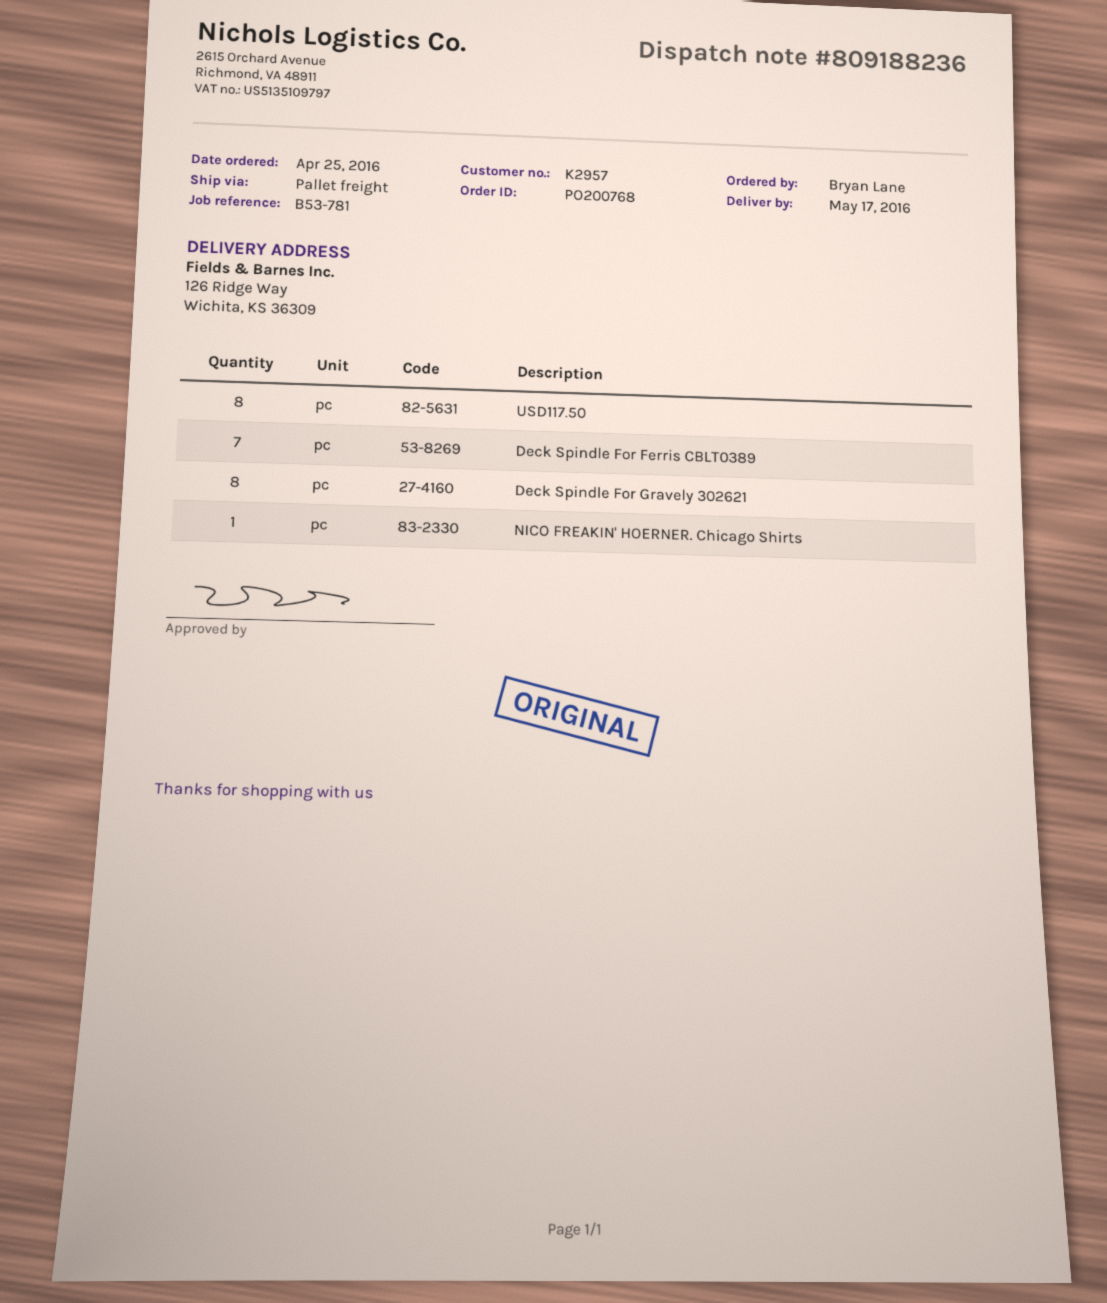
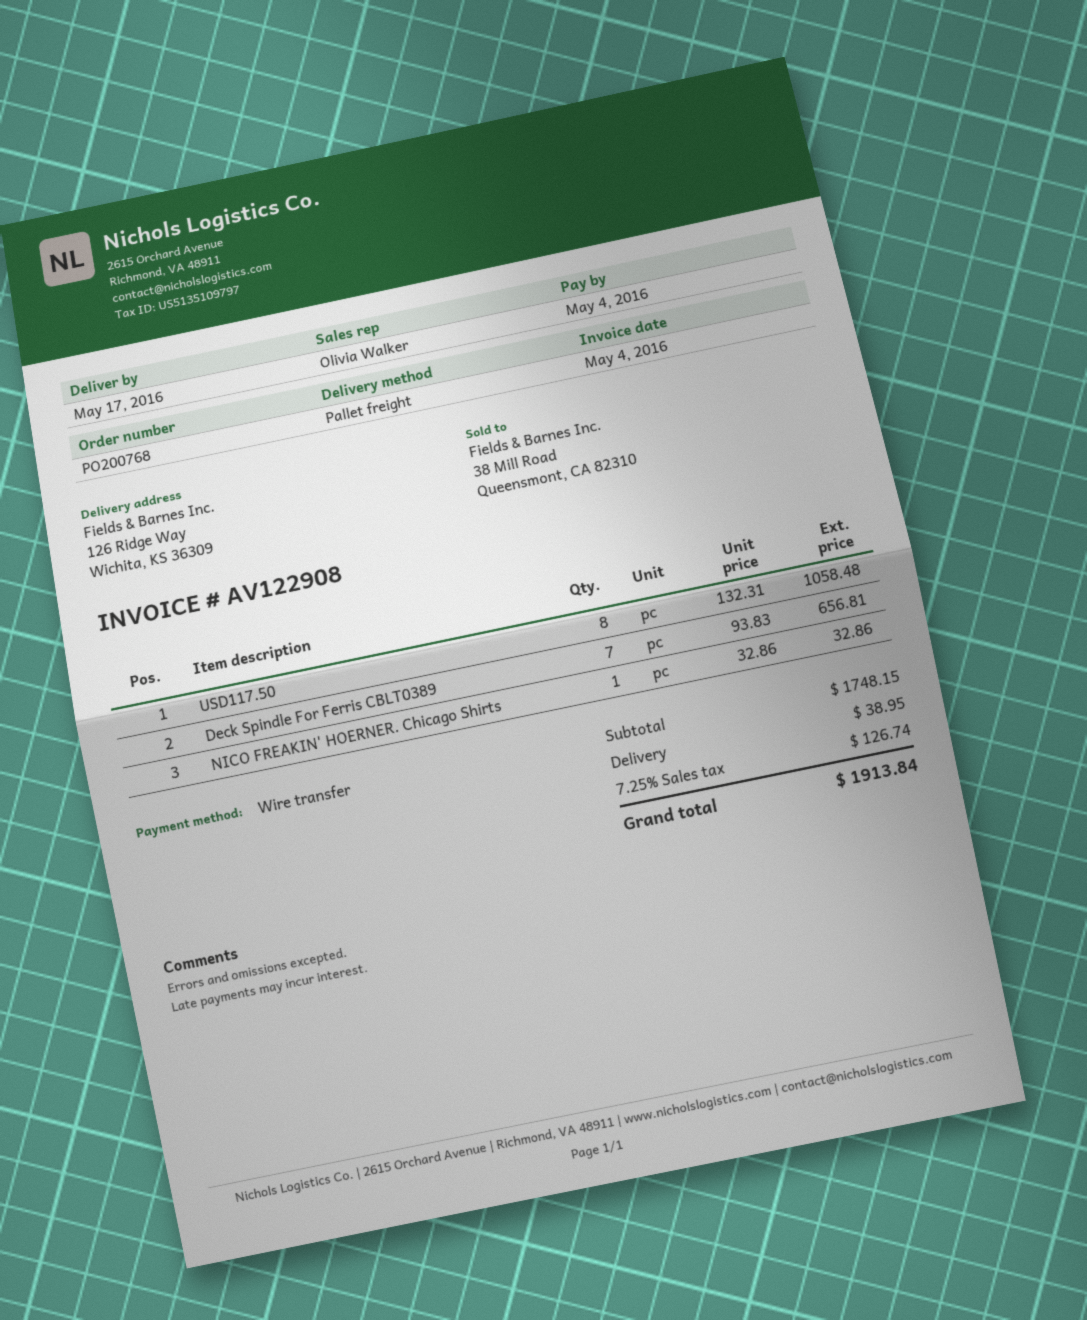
Deck Spindle For Gravely 302621: 8 -> none

